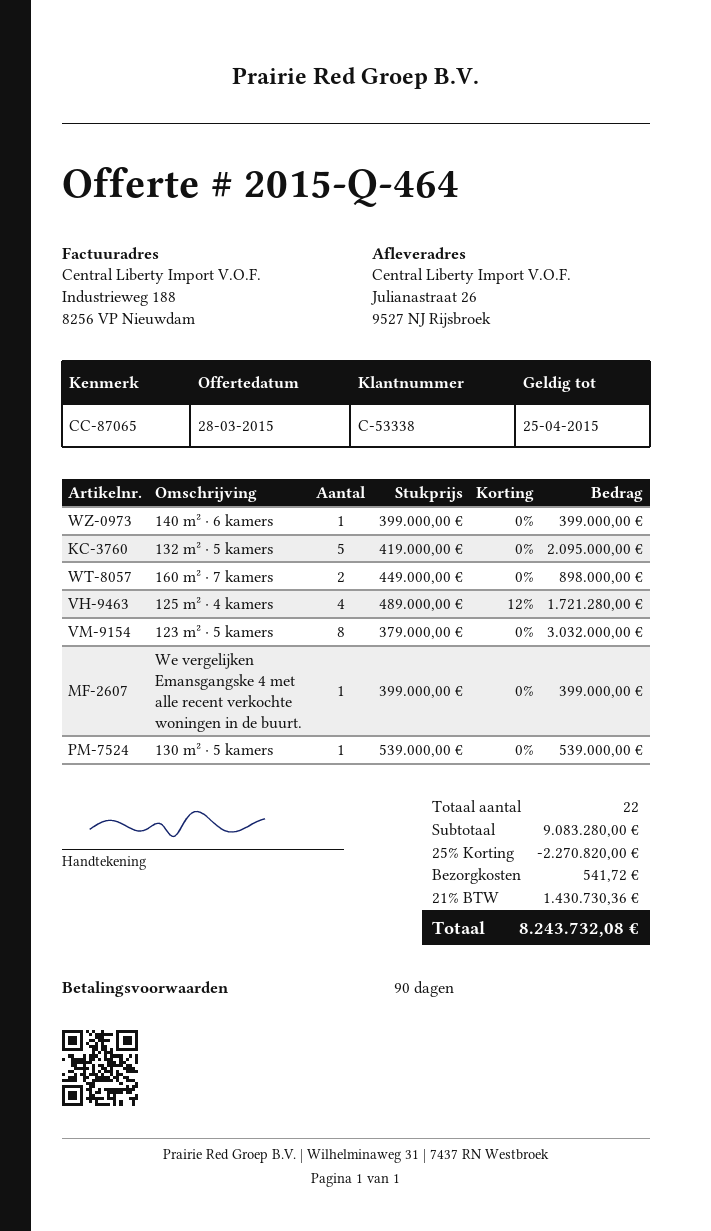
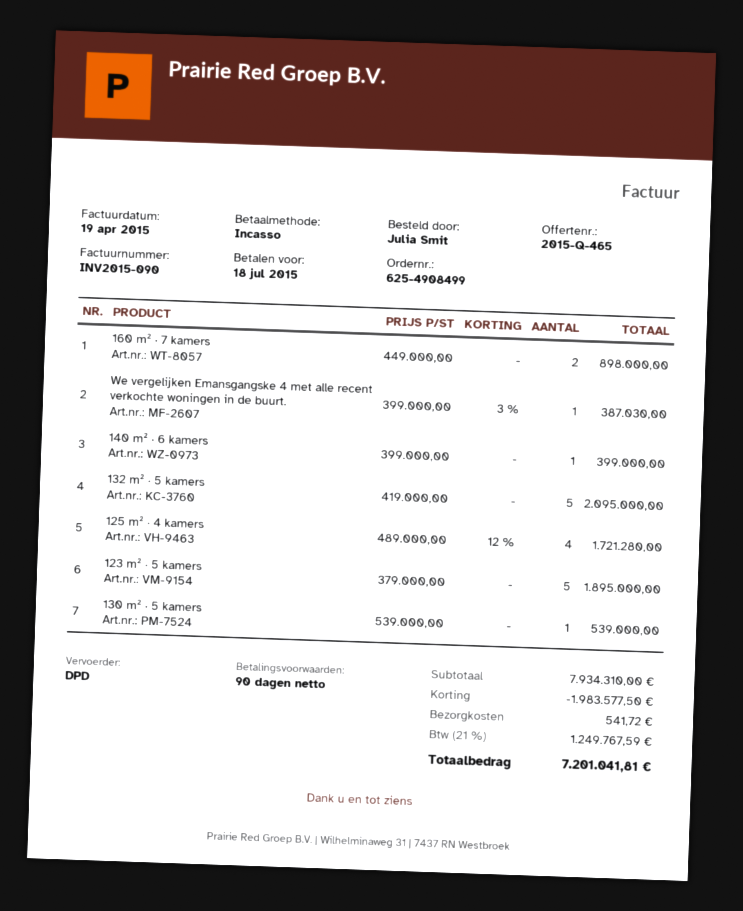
quote number: 2015-Q-464 -> 2015-Q-465
123 m² · 5 kamers: 8 x 379000.00 = 3032000.00 -> 5 x 379000.00 = 1895000.00
We vergelijken Emansgangske 4 met alle recent verkochte woningen in de buurt.: 1 x 399000.00 = 399000.00 -> 1 x 399000.00 - 3% = 387030.00
subtotal: 9083280.00 -> 7934310.00
discount: 2270820.00 -> 1983577.50
tax: 21% = 1430730.36 -> 21% = 1249767.59
total: 8243732.08 -> 7201041.81

